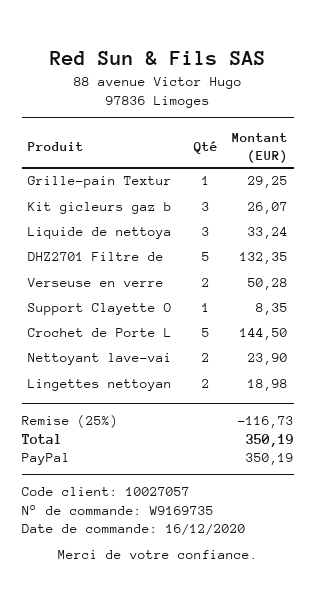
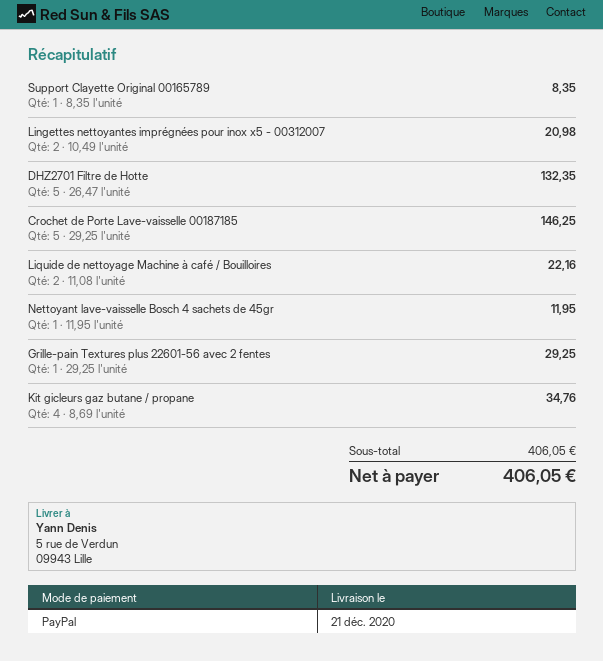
Kit gicleurs gaz b: 3 for 26.07 -> 4 for 34.76
Liquide de nettoya: 3 for 33.24 -> 2 for 22.16
Verseuse en verre: 2 for 50.28 -> none
Crochet de Porte L: 5 for 144.50 -> 5 for 146.25
Nettoyant lave-vai: 2 for 23.90 -> 1 for 11.95
Lingettes nettoyan: 2 for 18.98 -> 2 for 20.98
discount: 25% = 116.73 -> none
total: 350.19 -> 406.05

